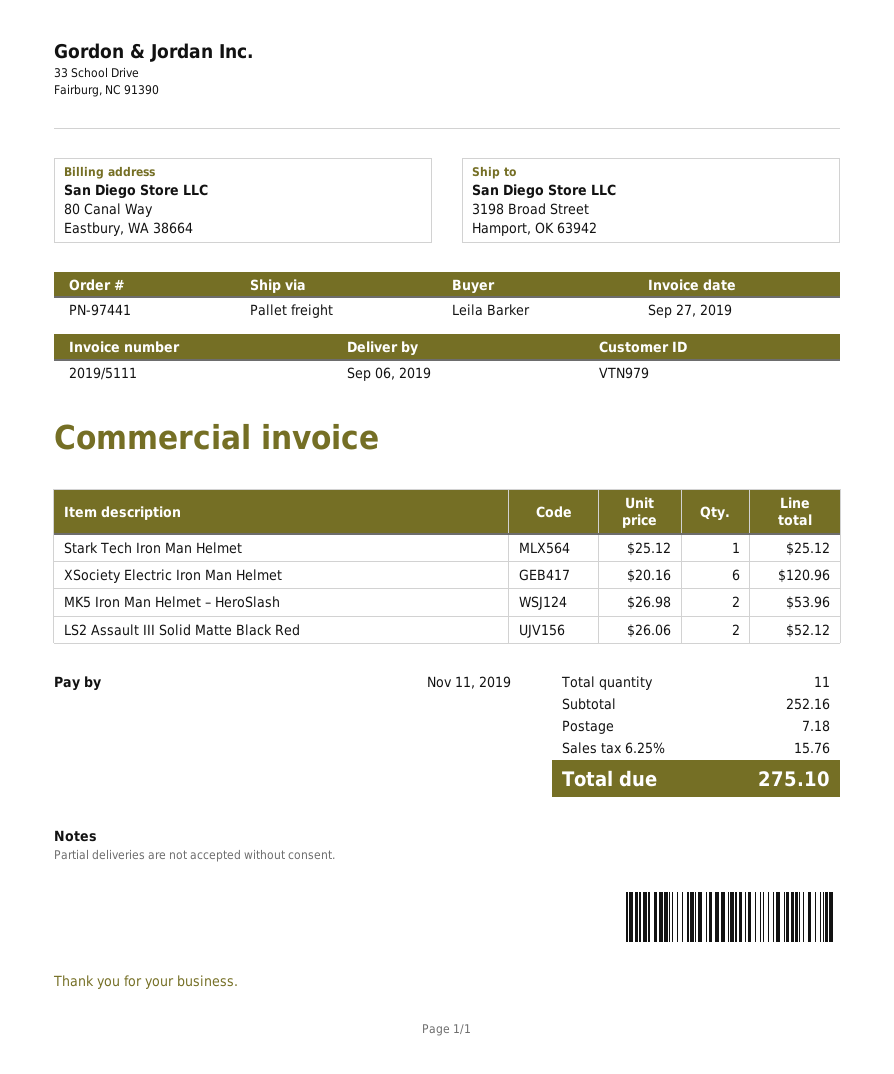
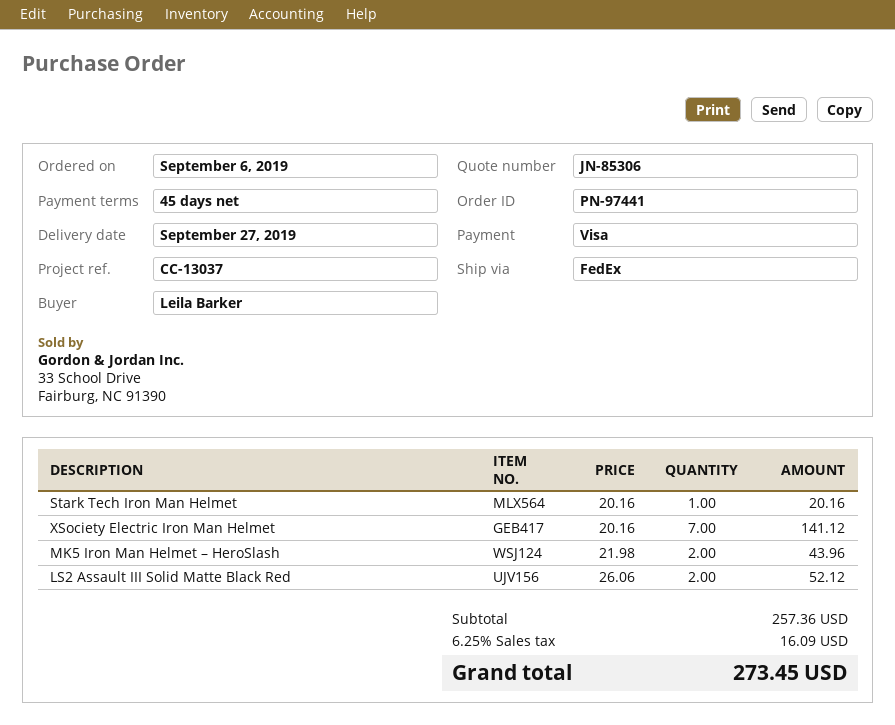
delivery date: 2019-09-06 -> 2019-09-27
shipping method: pallet freight -> FedEx
Stark Tech Iron Man Helmet: 1 x 25.12 = 25.12 -> 1 x 20.16 = 20.16
XSociety Electric Iron Man Helmet: 6 x 20.16 = 120.96 -> 7 x 20.16 = 141.12
MK5 Iron Man Helmet – HeroSlash: 2 x 26.98 = 53.96 -> 2 x 21.98 = 43.96
subtotal: 252.16 -> 257.36
shipping: 7.18 -> none
tax: 6.25% = 15.76 -> 6.25% = 16.09
total: 275.10 -> 273.45

